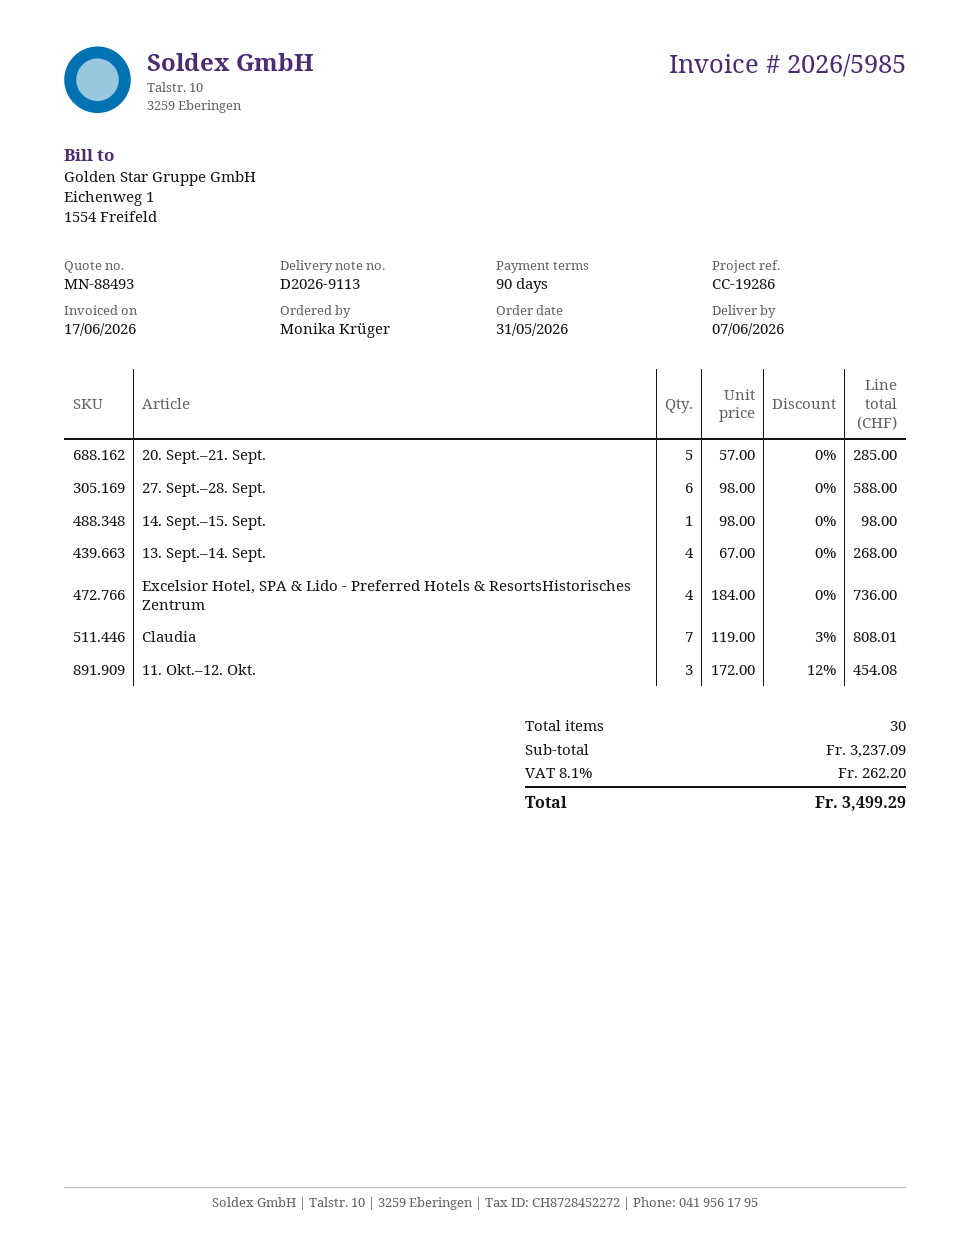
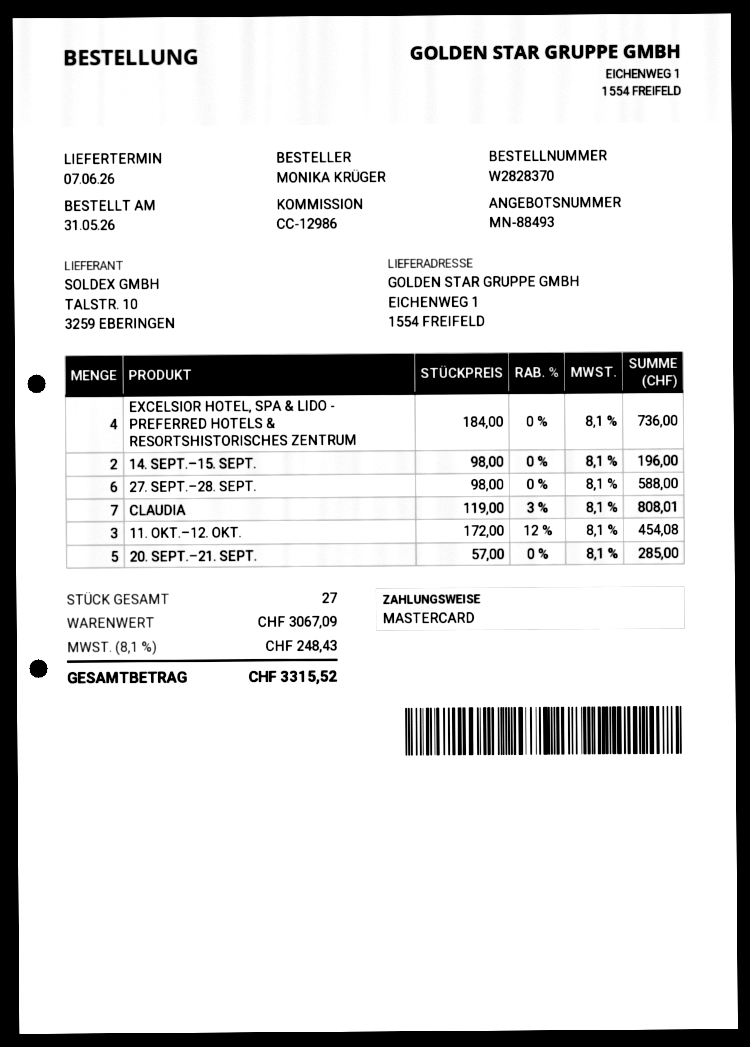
reference: CC-19286 -> CC-12986
14. Sept.–15. Sept.: 1 x 98.00 = 98.00 -> 2 x 98.00 = 196.00
13. Sept.–14. Sept.: 4 x 67.00 = 268.00 -> none
total quantity: 30 -> 27
subtotal: 3237.09 -> 3067.09
tax: 8.1% = 262.20 -> 8.1% = 248.43
total: 3499.29 -> 3315.52

